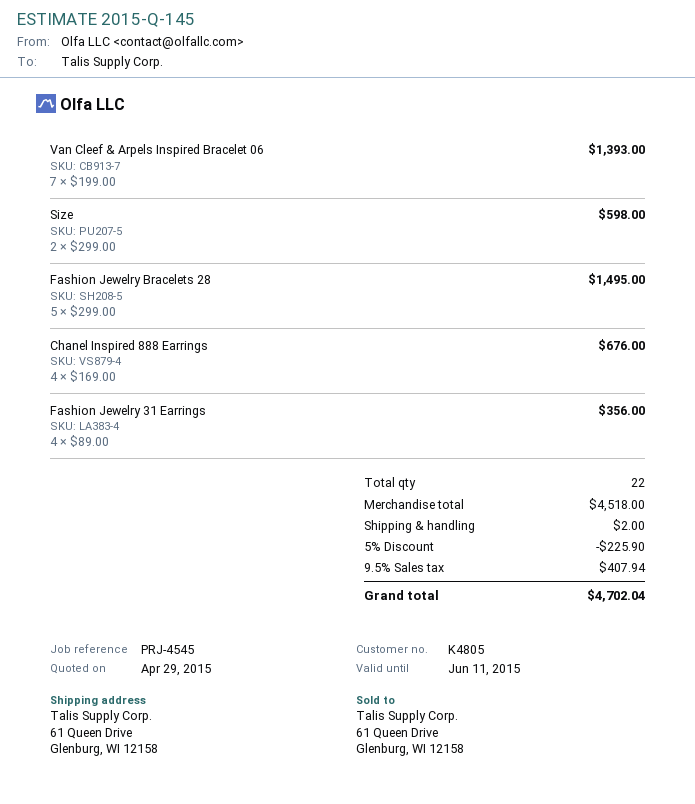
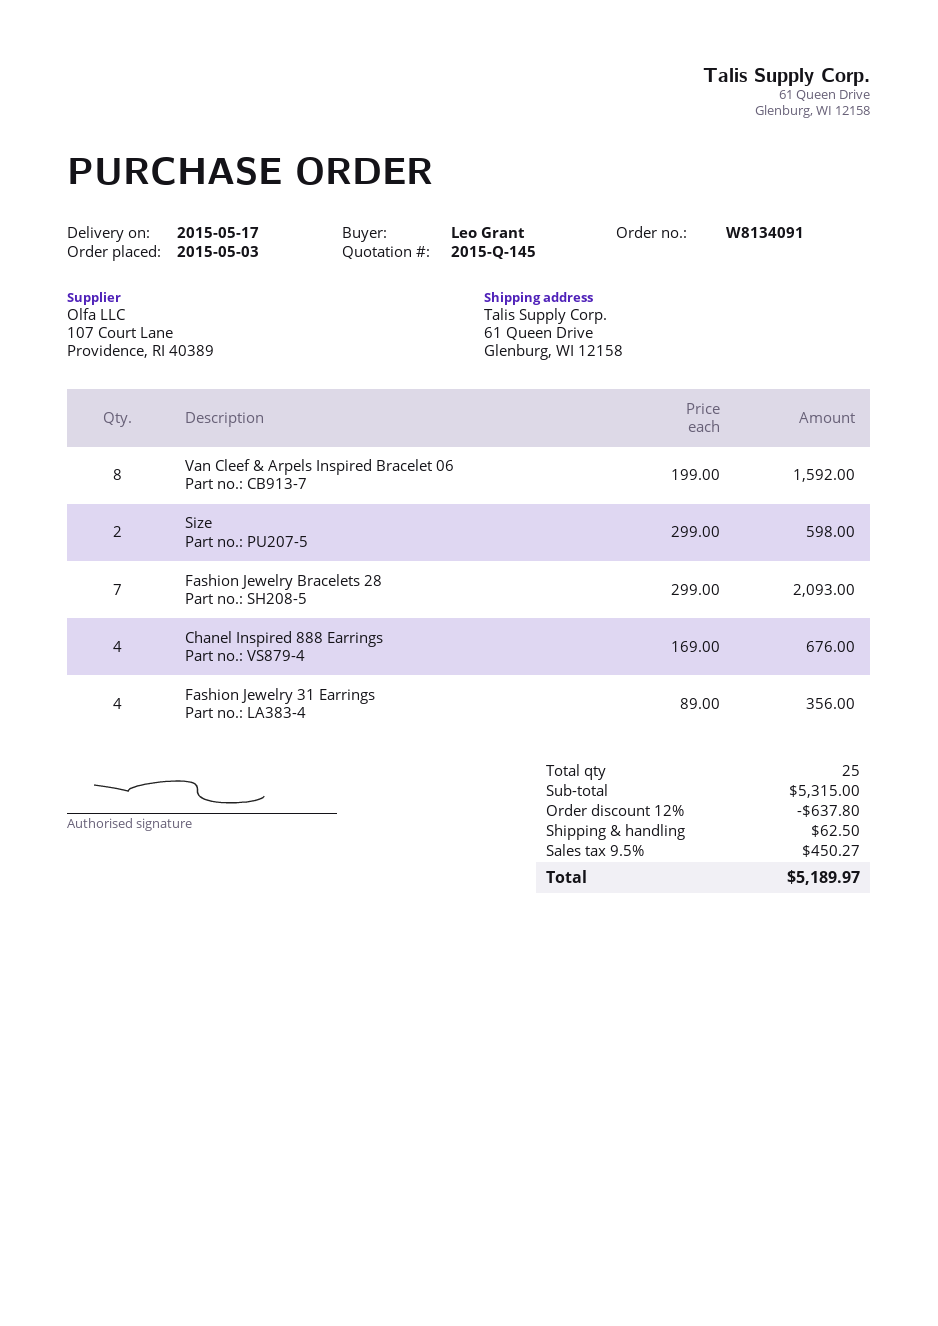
Van Cleef & Arpels Inspired Bracelet 06: 7 x 199.00 = 1393.00 -> 8 x 199.00 = 1592.00
Fashion Jewelry Bracelets 28: 5 x 299.00 = 1495.00 -> 7 x 299.00 = 2093.00
total quantity: 22 -> 25
subtotal: 4518.00 -> 5315.00
discount: 5% = 225.90 -> 12% = 637.80
shipping: 2.00 -> 62.50
tax: 9.5% = 407.94 -> 9.5% = 450.27
total: 4702.04 -> 5189.97

